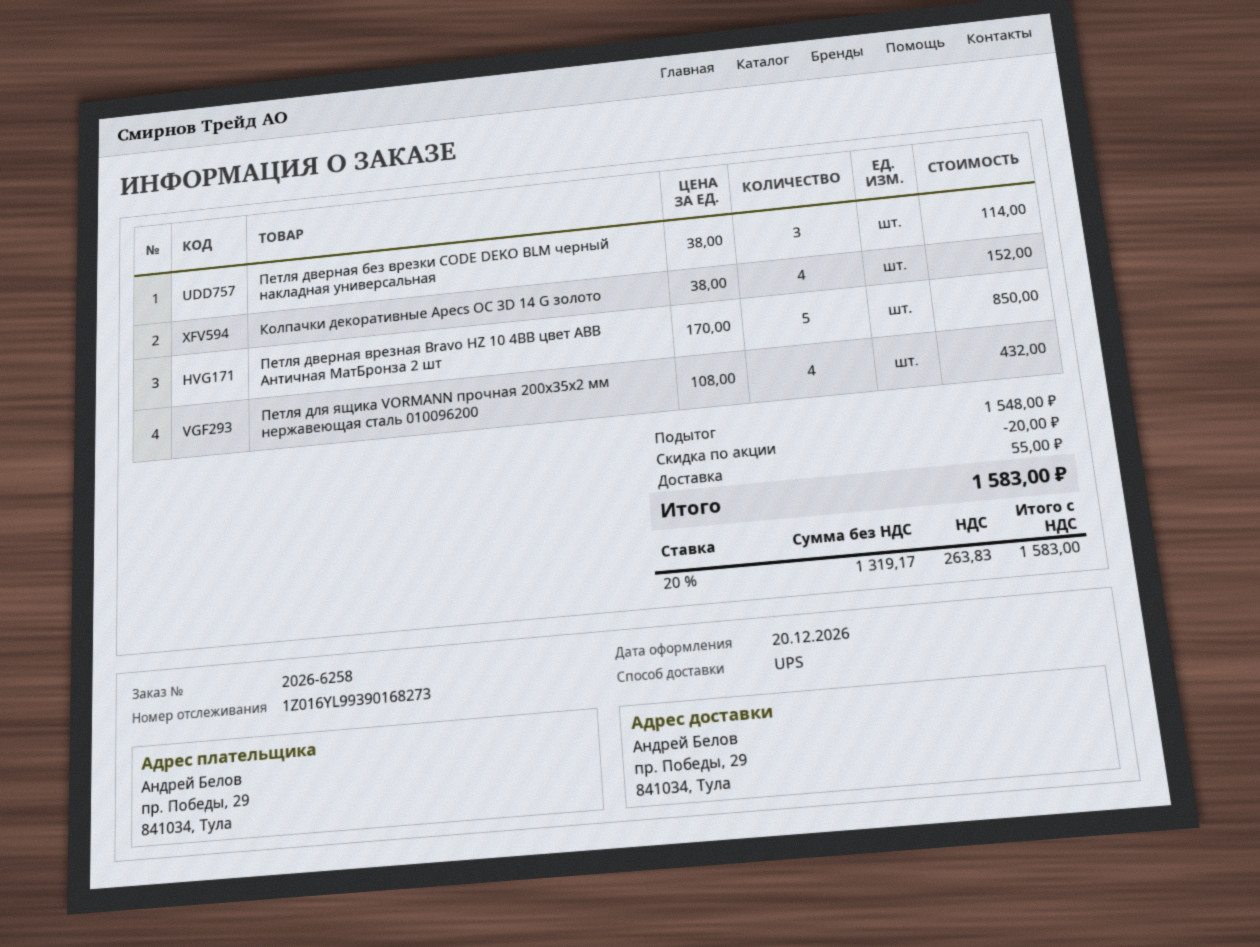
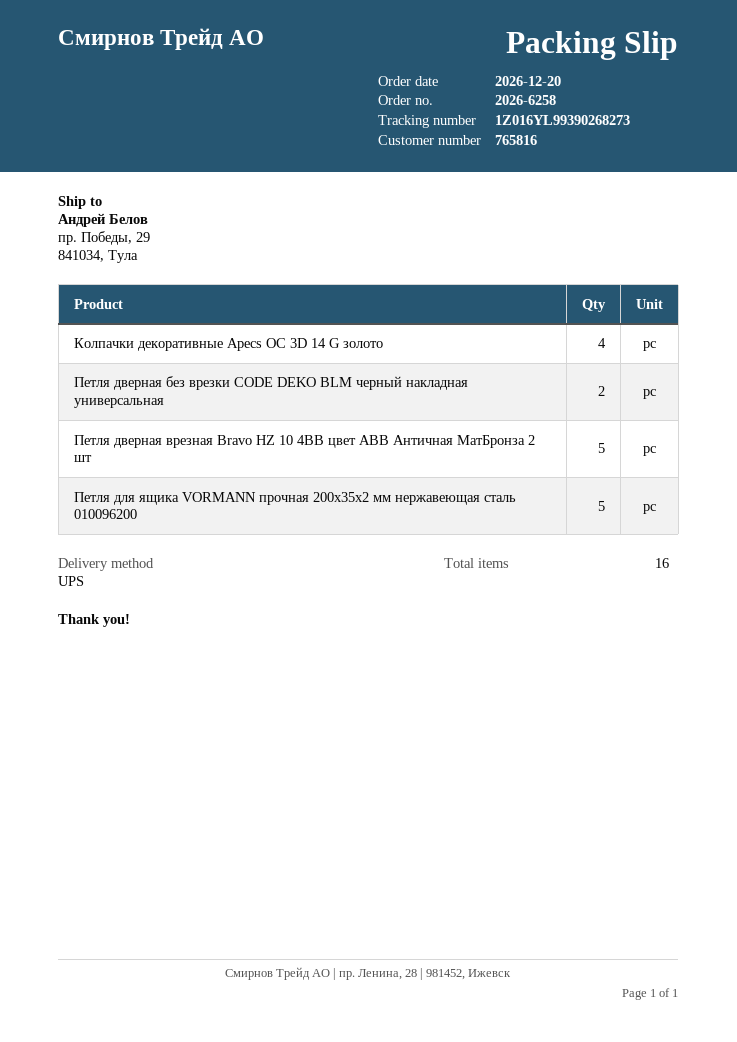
tracking number: 1Z016YL99390168273 -> 1Z016YL99390268273
Петля дверная без врезки CODE DEKO BLM черный накладная универсальная: 3 -> 2
Петля для ящика VORMANN прочная 200x35x2 мм нержавеющая сталь 010096200: 4 -> 5

